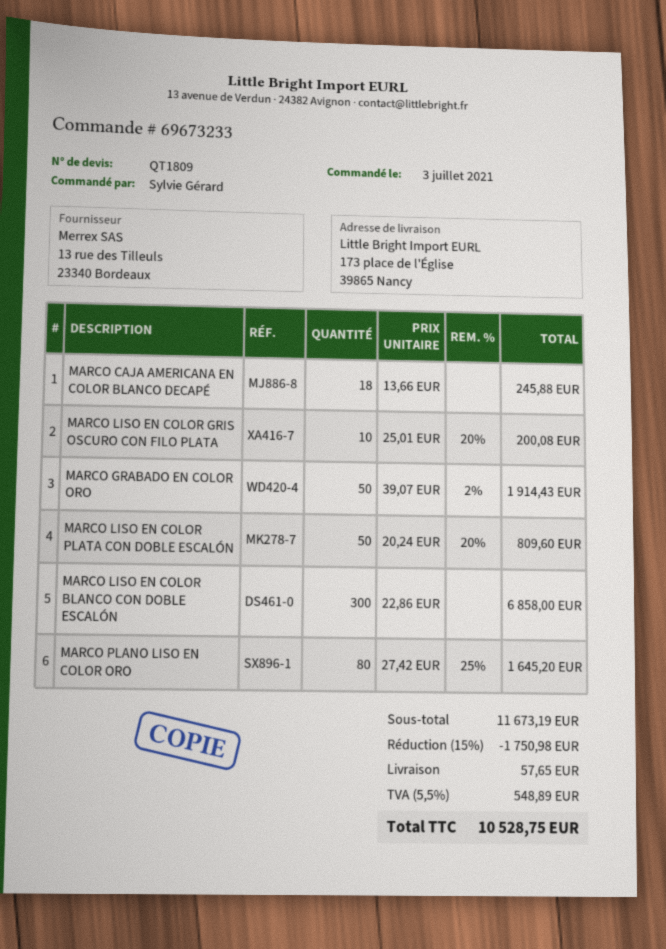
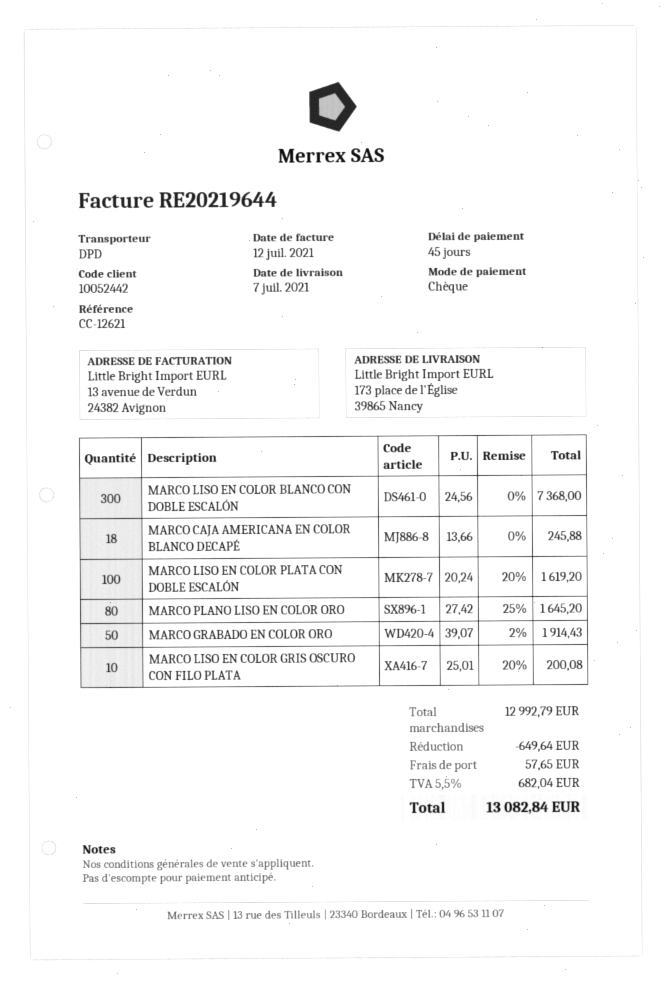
MARCO LISO EN COLOR PLATA CON DOBLE ESCALÓN: 50 x 20.24 - 20% = 809.60 -> 100 x 20.24 - 20% = 1619.20
MARCO LISO EN COLOR BLANCO CON DOBLE ESCALÓN: 300 x 22.86 = 6858.00 -> 300 x 24.56 = 7368.00
subtotal: 11673.19 -> 12992.79
discount: 1750.98 -> 649.64
tax: 5.5% = 548.89 -> 5.5% = 682.04
total: 10528.75 -> 13082.84

